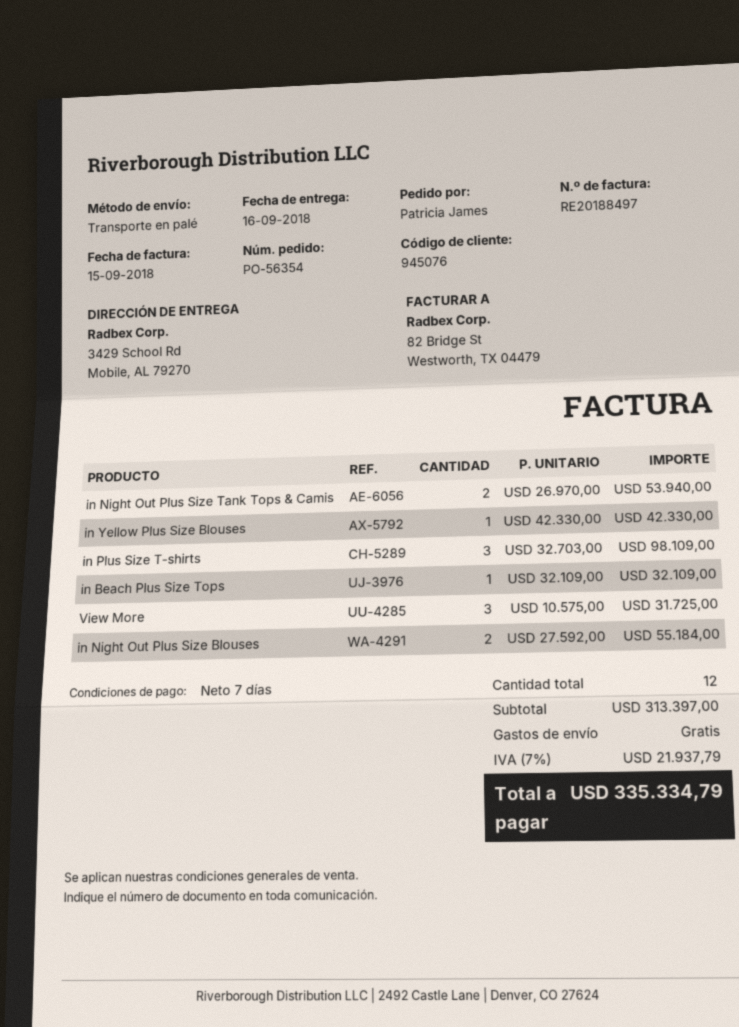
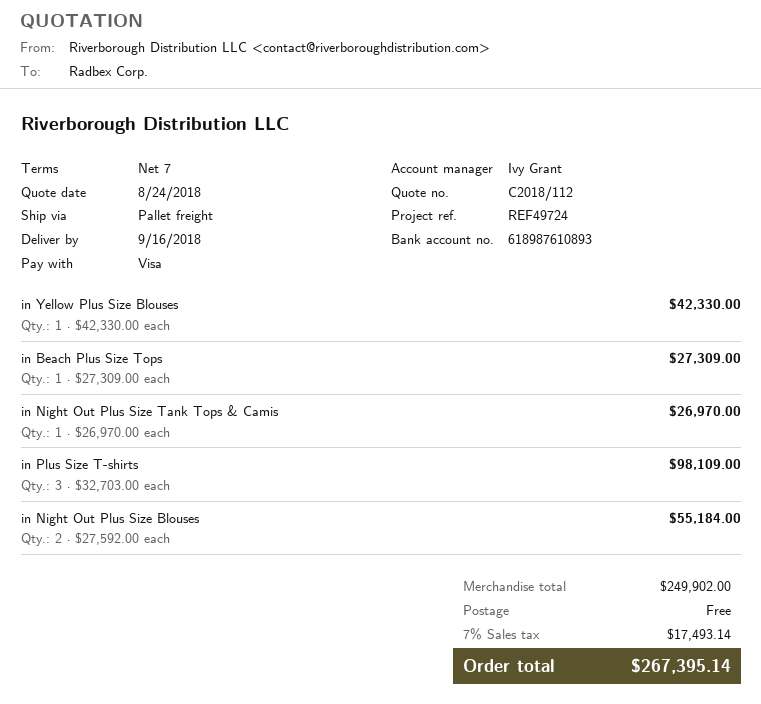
in Night Out Plus Size Tank Tops & Camis: 2 x 26970.00 = 53940.00 -> 1 x 26970.00 = 26970.00
in Beach Plus Size Tops: 1 x 32109.00 = 32109.00 -> 1 x 27309.00 = 27309.00
View More: 3 x 10575.00 = 31725.00 -> none
subtotal: 313397.00 -> 249902.00
tax: 7% = 21937.79 -> 7% = 17493.14
total: 335334.79 -> 267395.14

